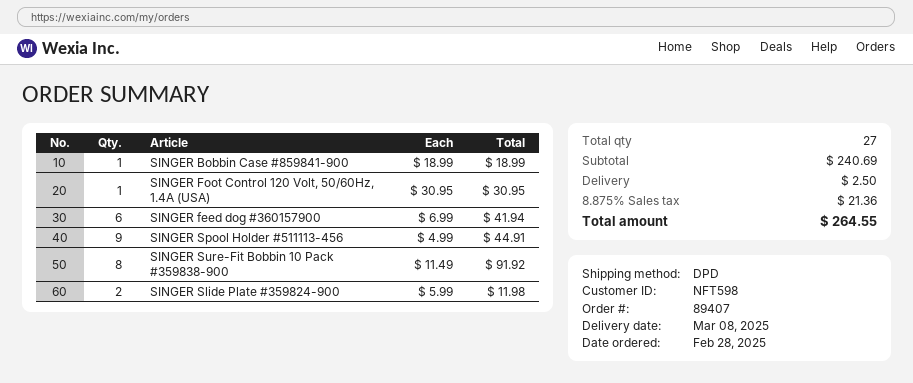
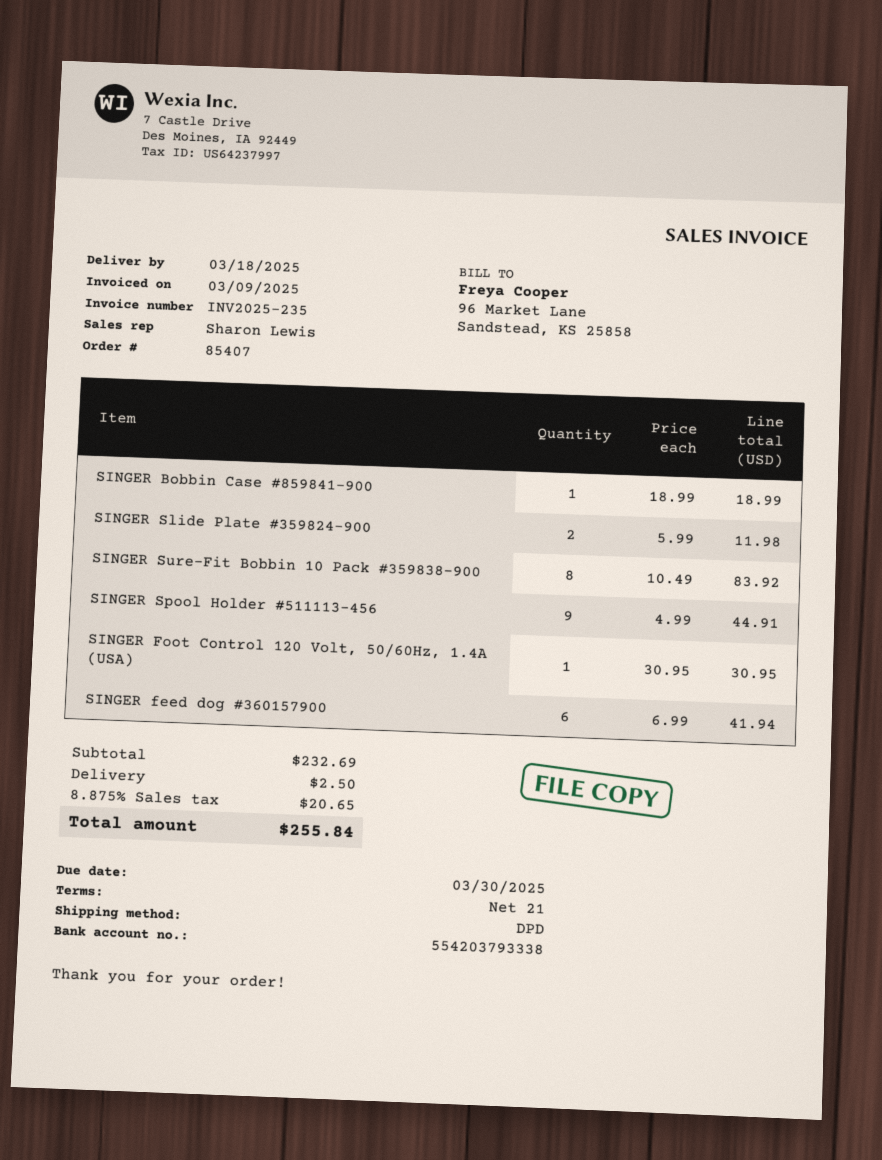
order number: 89407 -> 85407
delivery date: 2025-03-08 -> 2025-03-18
SINGER Sure-Fit Bobbin 10 Pack #359838-900: 8 x 11.49 = 91.92 -> 8 x 10.49 = 83.92
subtotal: 240.69 -> 232.69
tax: 8.875% = 21.36 -> 8.875% = 20.65
total: 264.55 -> 255.84

